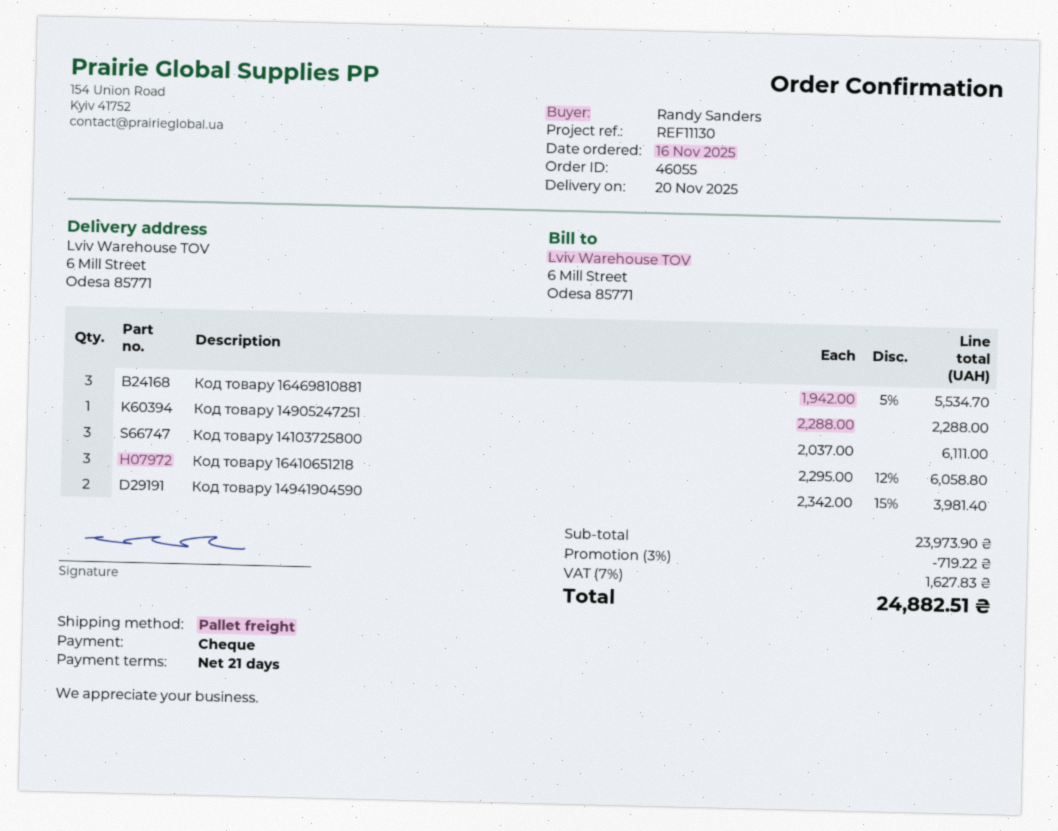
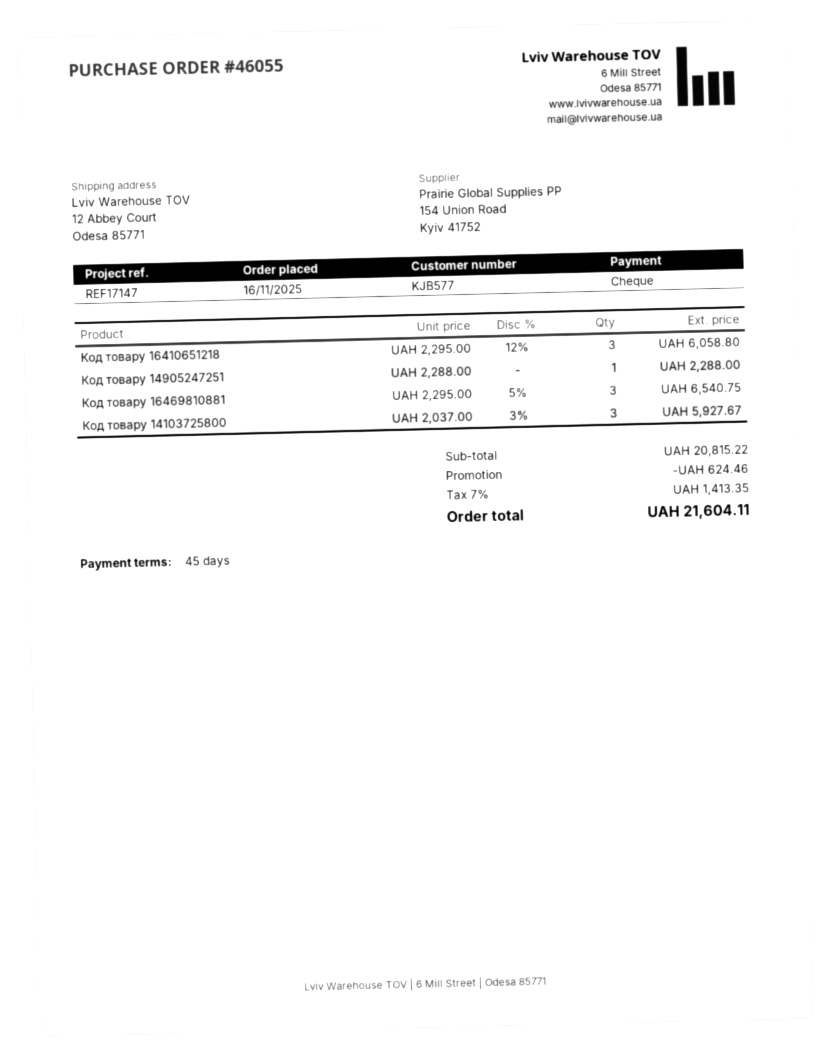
payment terms: 21 days -> 45 days
reference: REF11130 -> REF17147
ship to: 6 Mill Street, Odesa 85771 -> 12 Abbey Court, Odesa 85771
Код товару 16469810881: 3 x 1942.00 - 5% = 5534.70 -> 3 x 2295.00 - 5% = 6540.75
Код товару 14103725800: 3 x 2037.00 = 6111.00 -> 3 x 2037.00 - 3% = 5927.67
Код товару 14941904590: 2 x 2342.00 - 15% = 3981.40 -> none
subtotal: 23973.90 -> 20815.22
discount: 719.22 -> 624.46
tax: 7% = 1627.83 -> 7% = 1413.35
total: 24882.51 -> 21604.11

